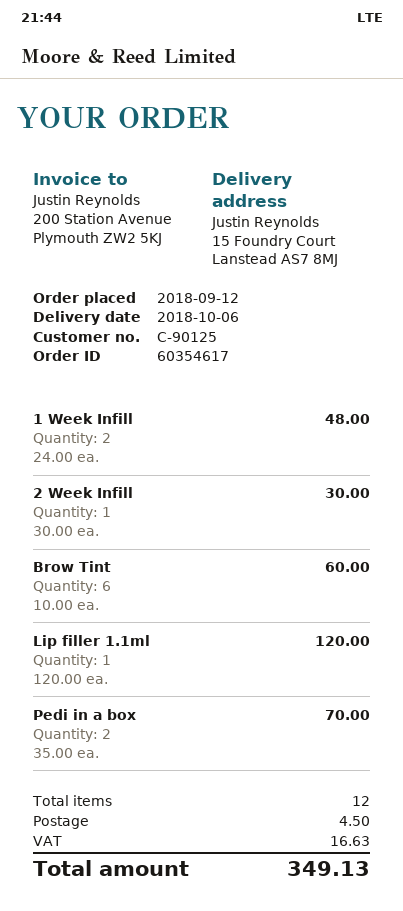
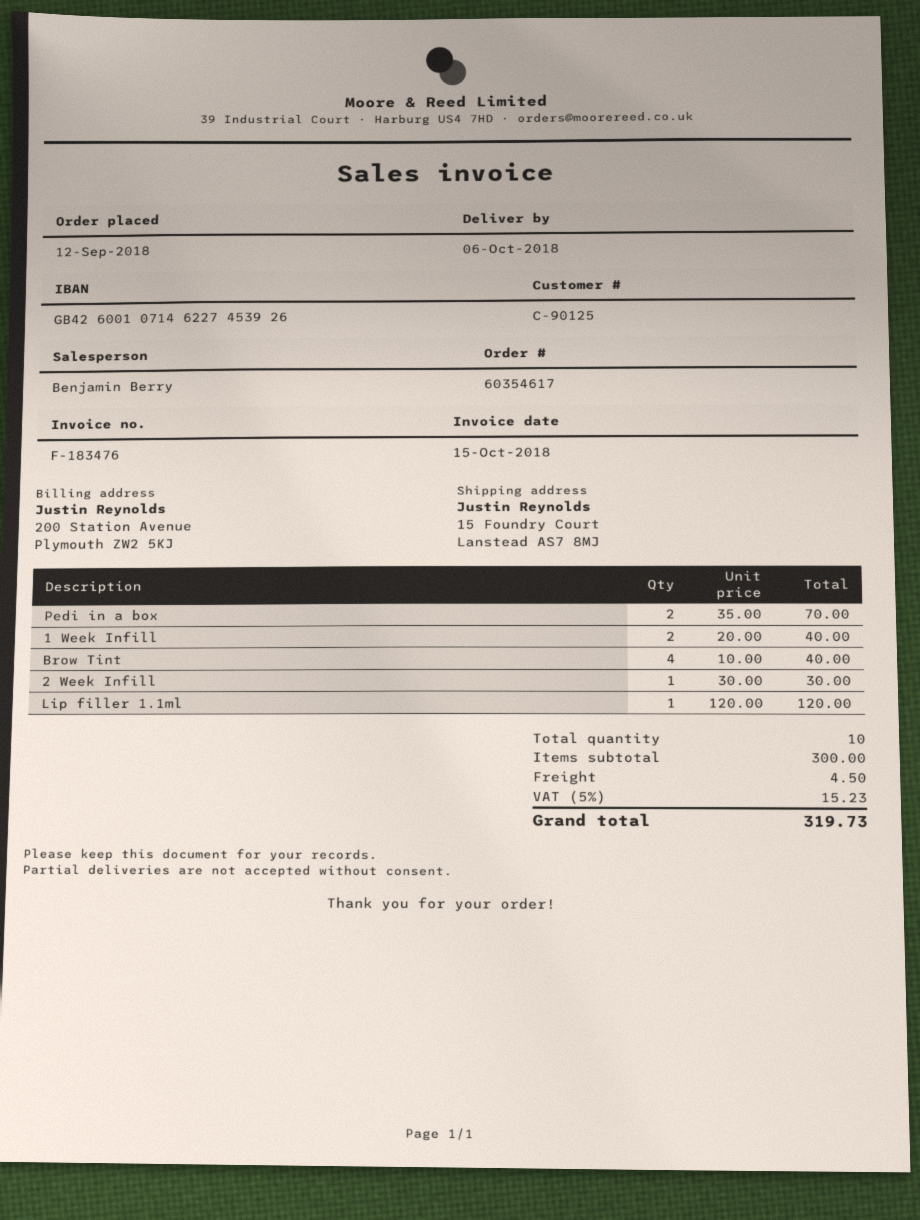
1 Week Infill: 2 x 24.00 = 48.00 -> 2 x 20.00 = 40.00
Brow Tint: 6 x 10.00 = 60.00 -> 4 x 10.00 = 40.00
total quantity: 12 -> 10
tax: 16.63 -> 15.23
total: 349.13 -> 319.73

